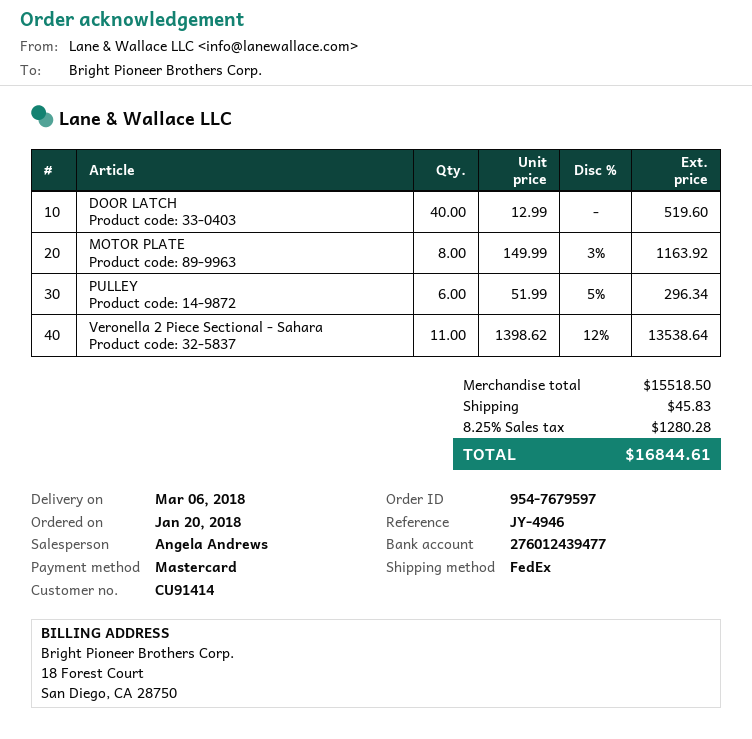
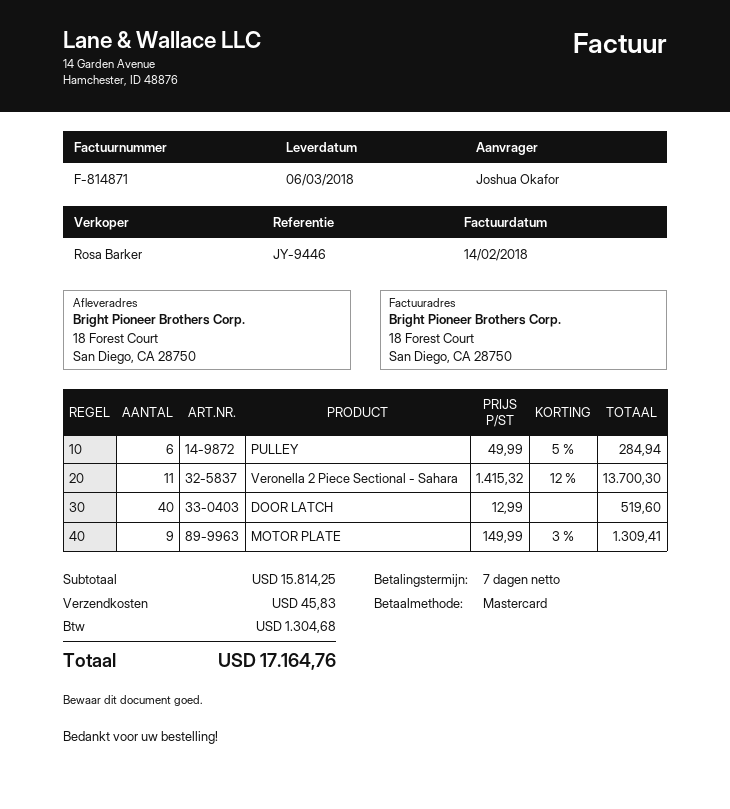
reference: JY-4946 -> JY-9446
sales rep: Angela Andrews -> Rosa Barker
MOTOR PLATE: 8 x 149.99 - 3% = 1163.92 -> 9 x 149.99 - 3% = 1309.41
PULLEY: 6 x 51.99 - 5% = 296.34 -> 6 x 49.99 - 5% = 284.94
Veronella 2 Piece Sectional - Sahara: 11 x 1398.62 - 12% = 13538.64 -> 11 x 1415.32 - 12% = 13700.30
subtotal: 15518.50 -> 15814.25
tax: 1280.28 -> 1304.68
total: 16844.61 -> 17164.76

